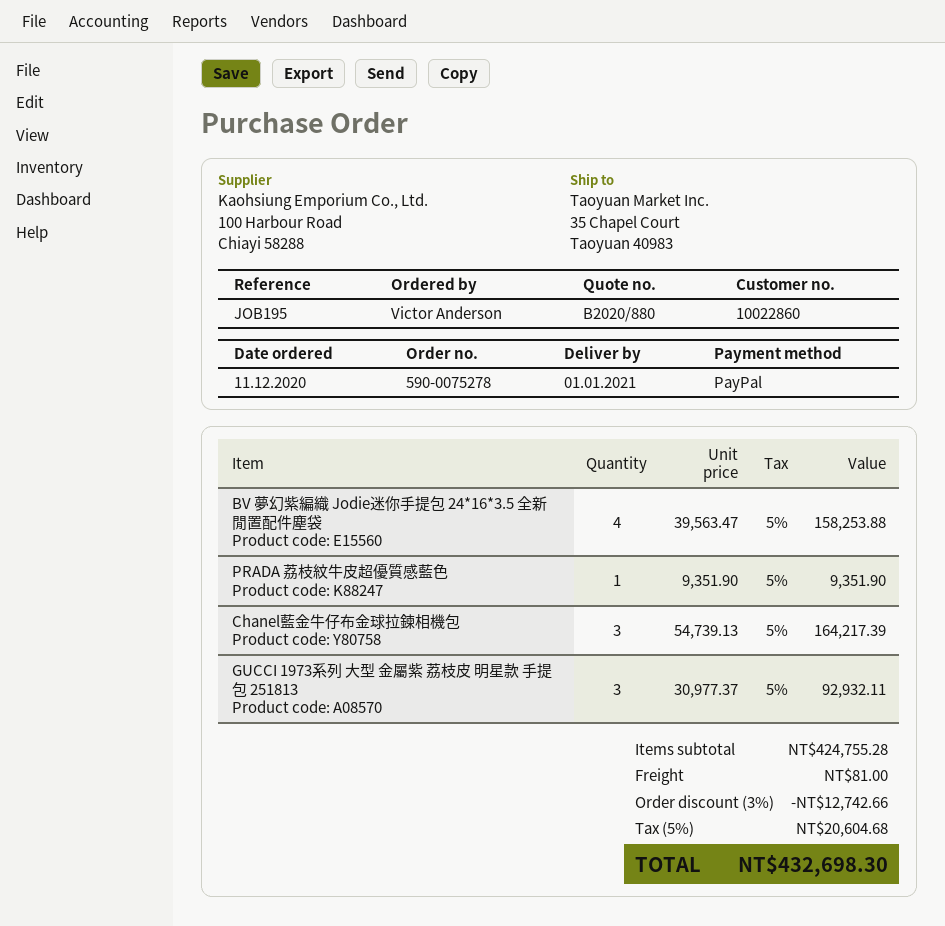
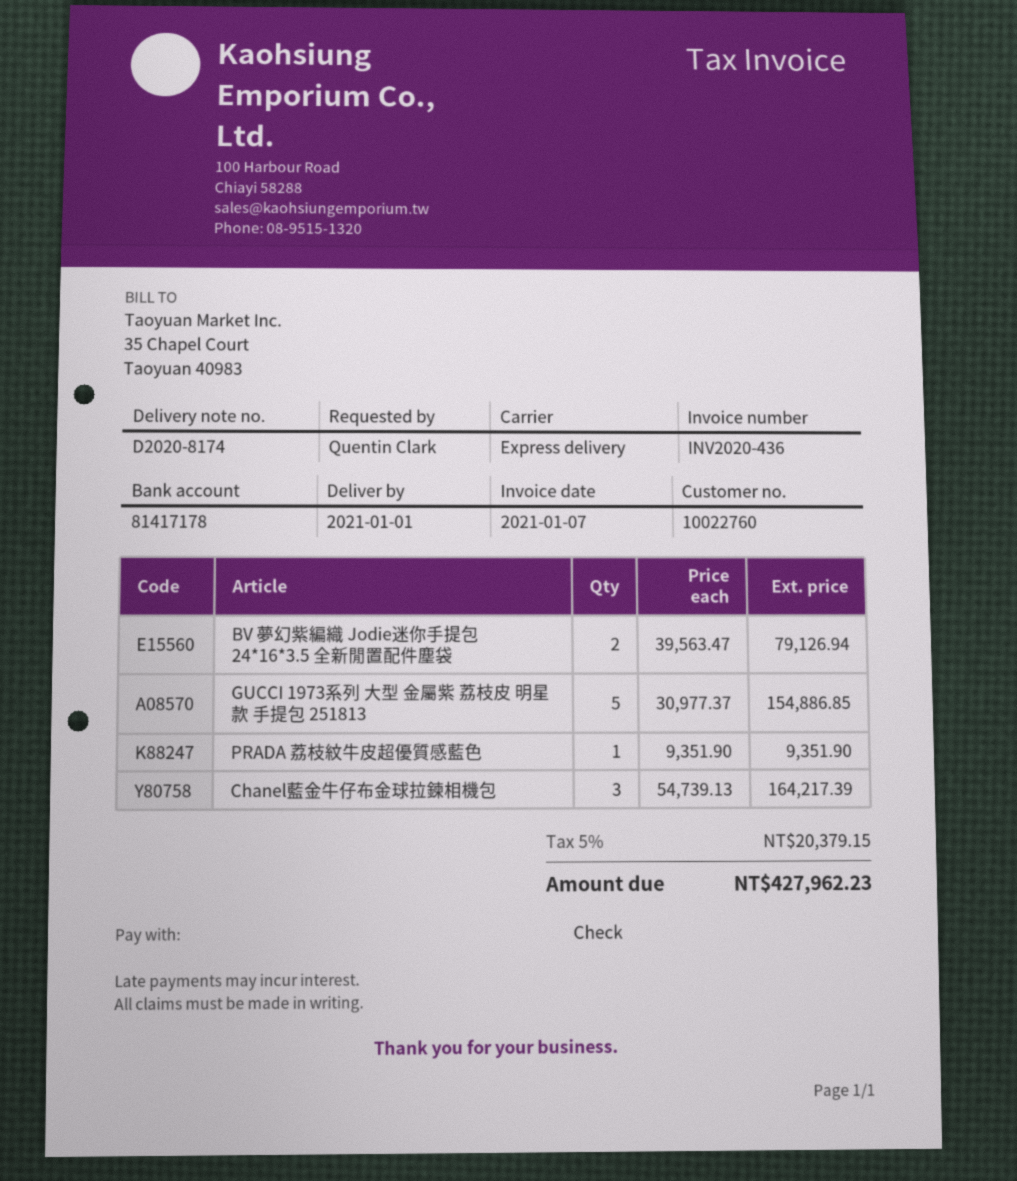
customer number: 10022860 -> 10022760
ordered by: Victor Anderson -> Quentin Clark
payment method: PayPal -> cheque
BV 夢幻紫編織 Jodie迷你手提包 24*16*3.5 全新閒置配件塵袋: 4 x 39563.47 = 158253.88 -> 2 x 39563.47 = 79126.94
GUCCI 1973系列 大型 金屬紫 荔枝皮 明星款 手提包 251813: 3 x 30977.37 = 92932.11 -> 5 x 30977.37 = 154886.85
discount: 3% = 12742.66 -> none
shipping: 81.00 -> none
tax: 5% = 20604.68 -> 5% = 20379.15
total: 432698.30 -> 427962.23

